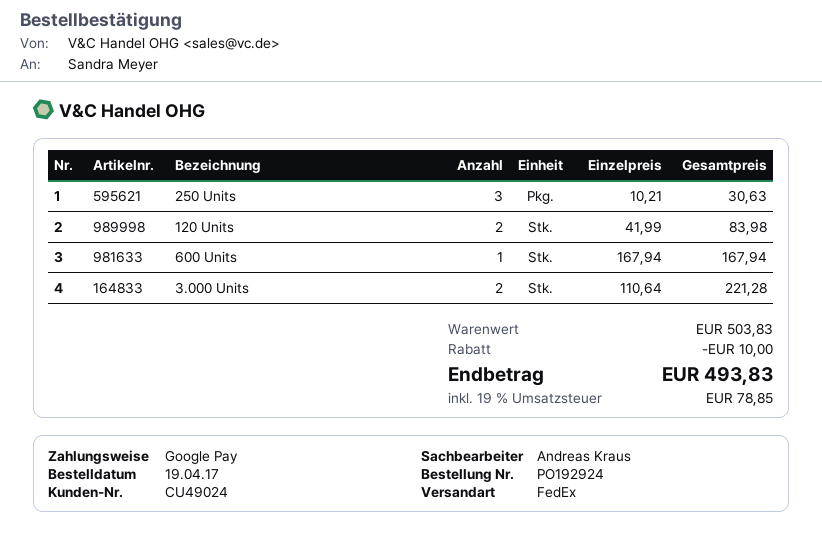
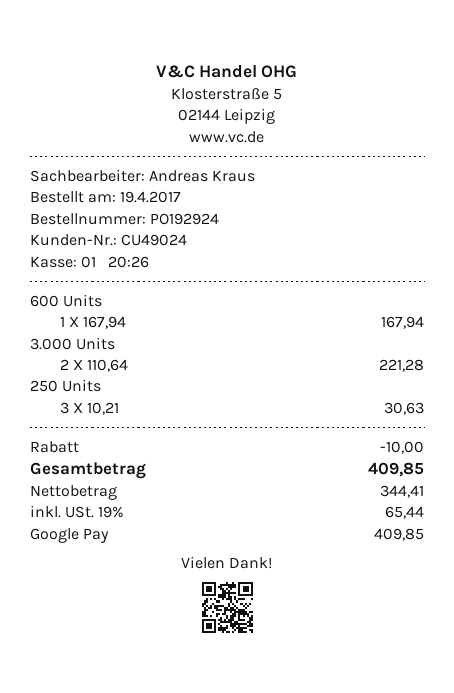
120 Units: 2 x 41.99 = 83.98 -> none
tax: 19% = 78.85 -> 19% = 65.44
total: 493.83 -> 409.85

